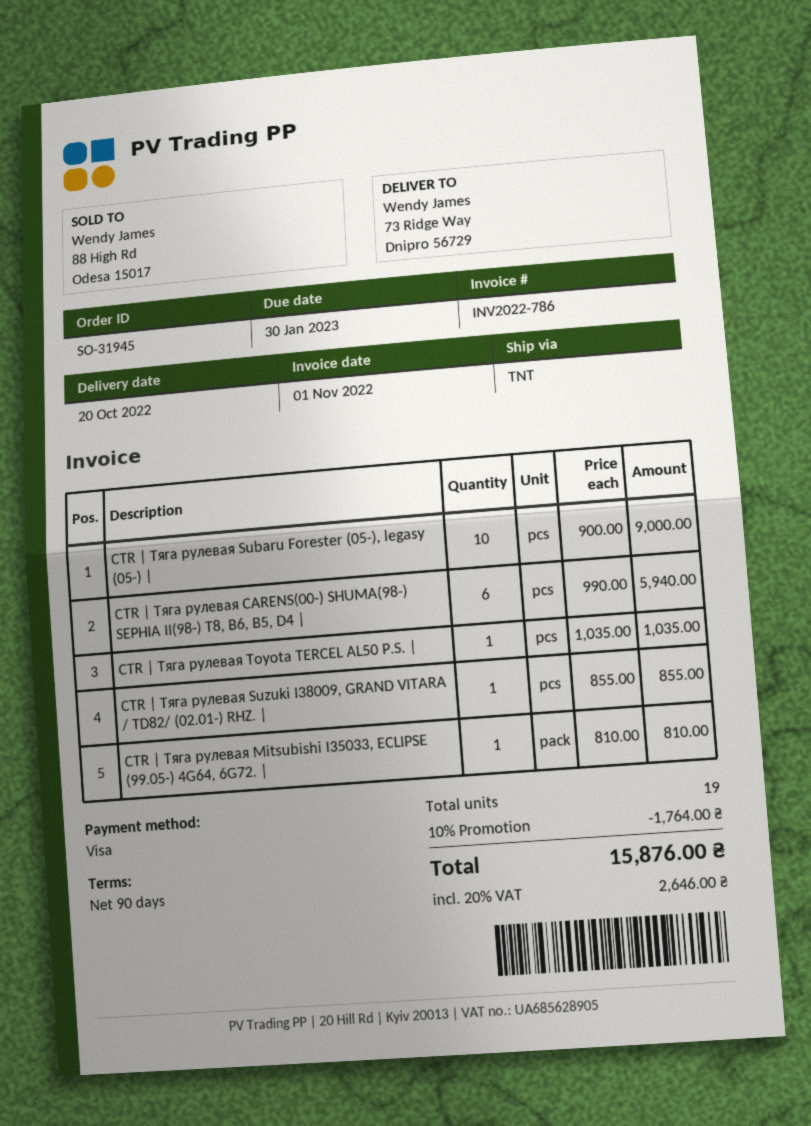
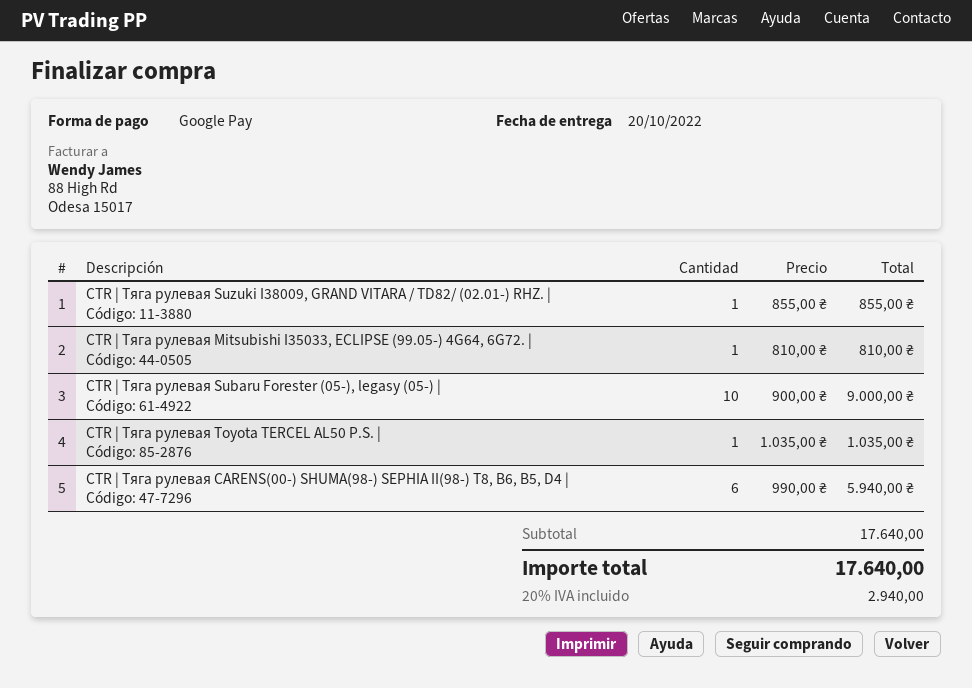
payment method: Visa -> Google Pay
discount: 10% = 1764.00 -> none
tax: 20% = 2646.00 -> 20% = 2940.00
total: 15876.00 -> 17640.00

